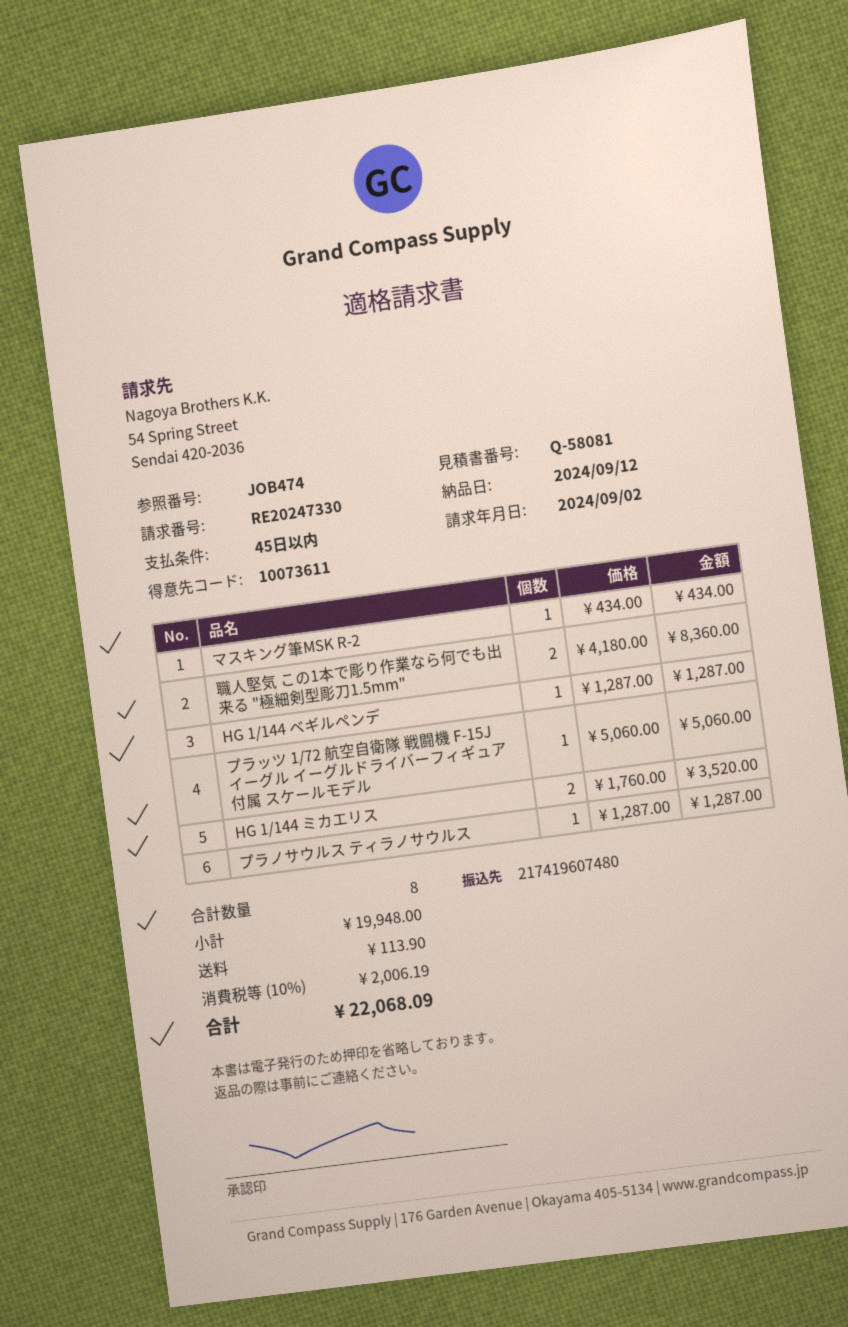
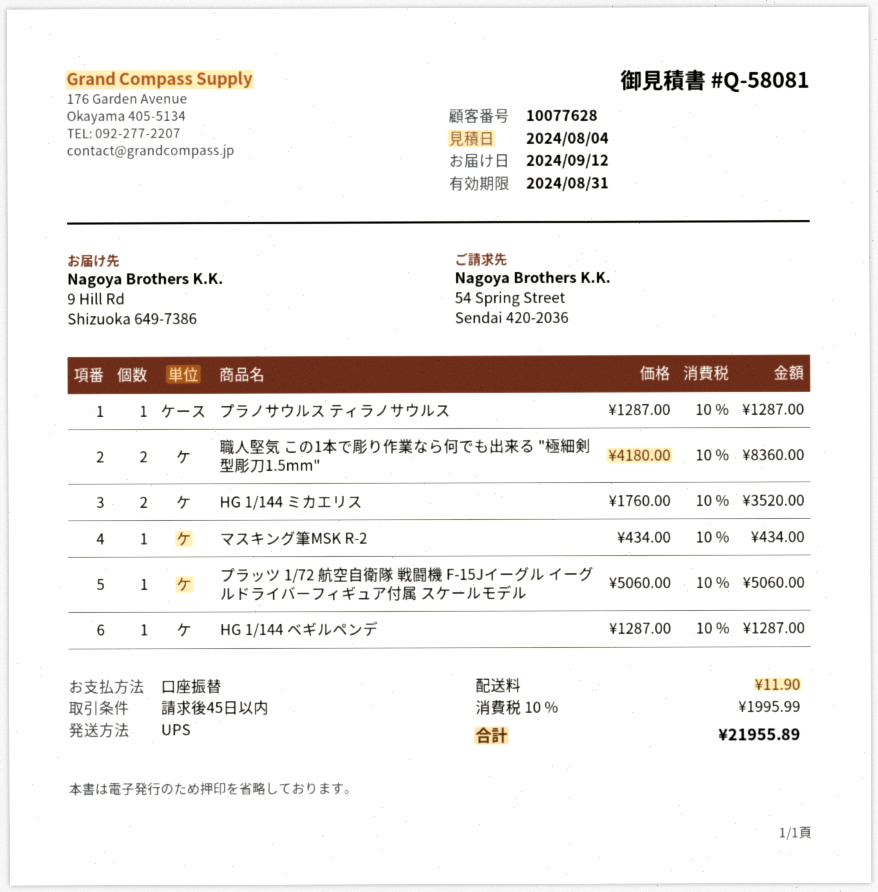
customer number: 10073611 -> 10077628
shipping: 113.90 -> 11.90
tax: 10% = 2006.19 -> 10% = 1995.99
total: 22068.09 -> 21955.89

